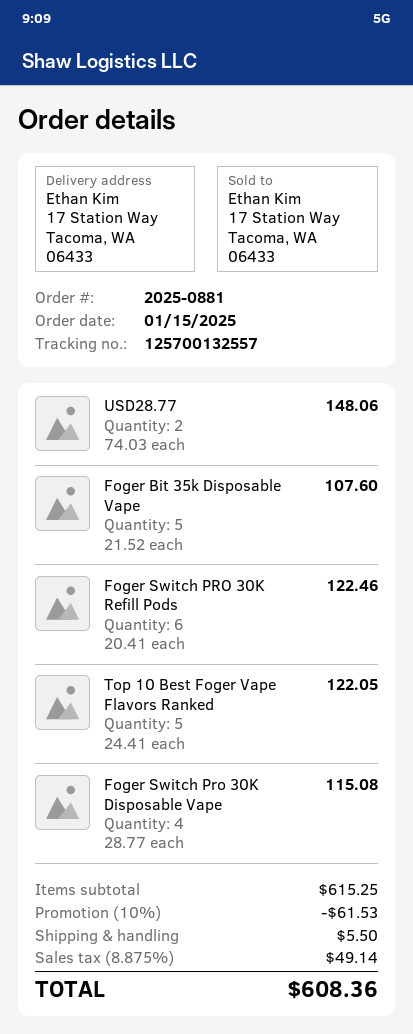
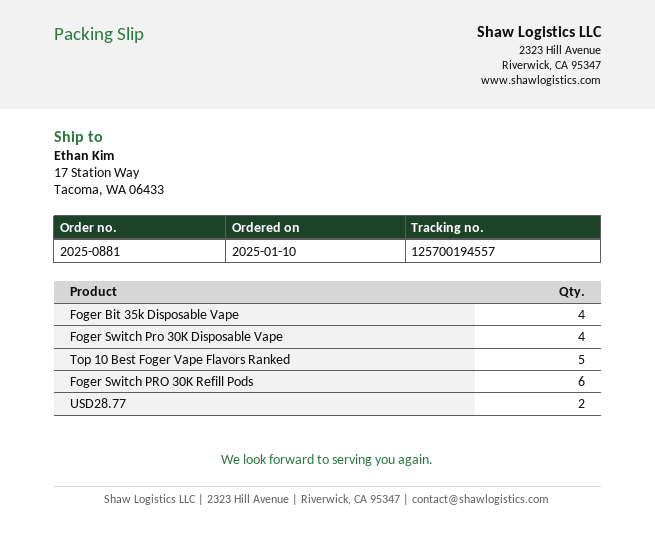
order date: 2025-01-15 -> 2025-01-10
tracking number: 125700132557 -> 125700194557
Foger Bit 35k Disposable Vape: 5 -> 4

